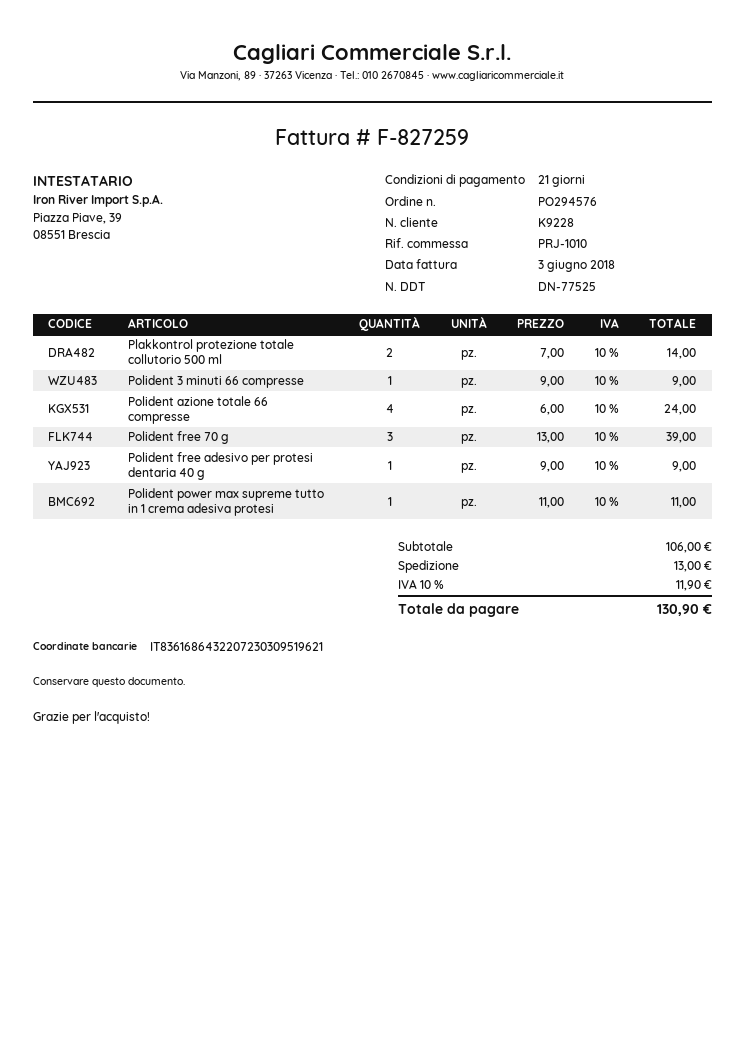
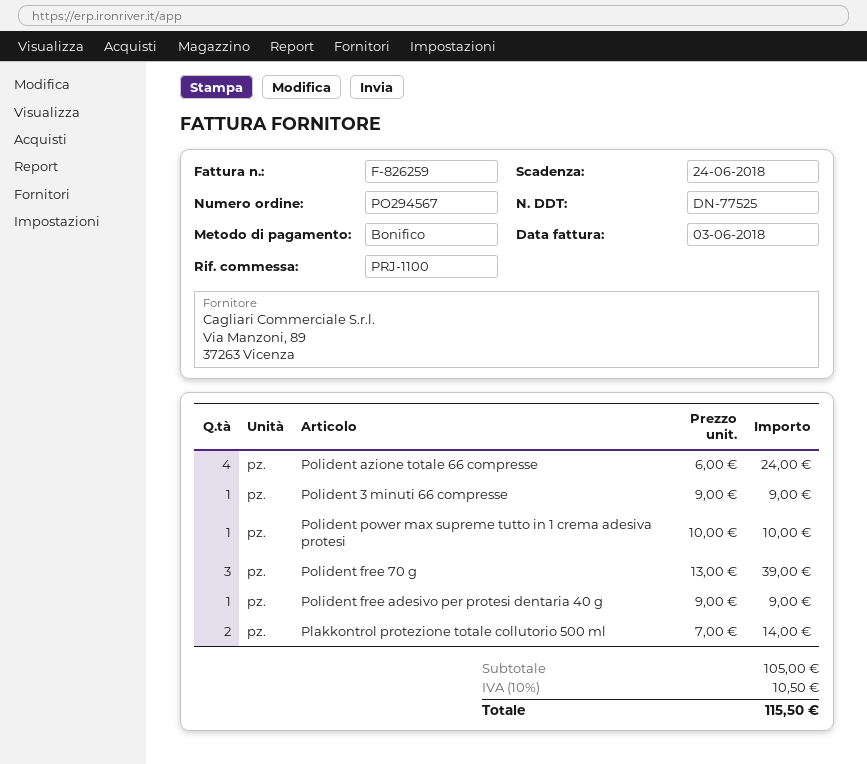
order number: PO294576 -> PO294567
invoice number: F-827259 -> F-826259
reference: PRJ-1010 -> PRJ-1100
Polident power max supreme tutto in 1 crema adesiva protesi: 1 x 11.00 = 11.00 -> 1 x 10.00 = 10.00
subtotal: 106.00 -> 105.00
shipping: 13.00 -> none
tax: 10% = 11.90 -> 10% = 10.50
total: 130.90 -> 115.50

